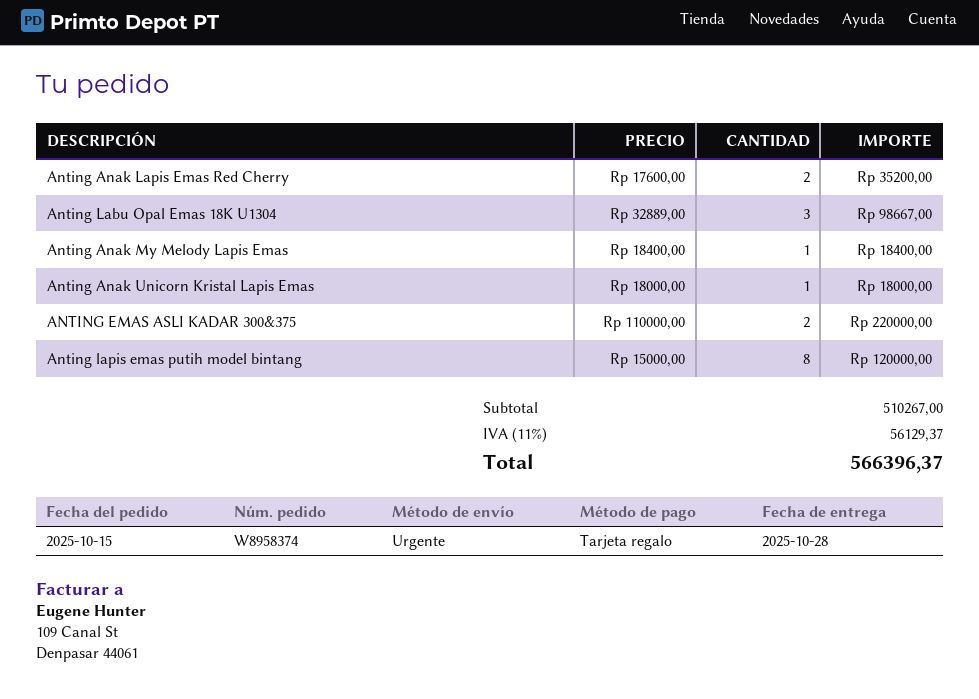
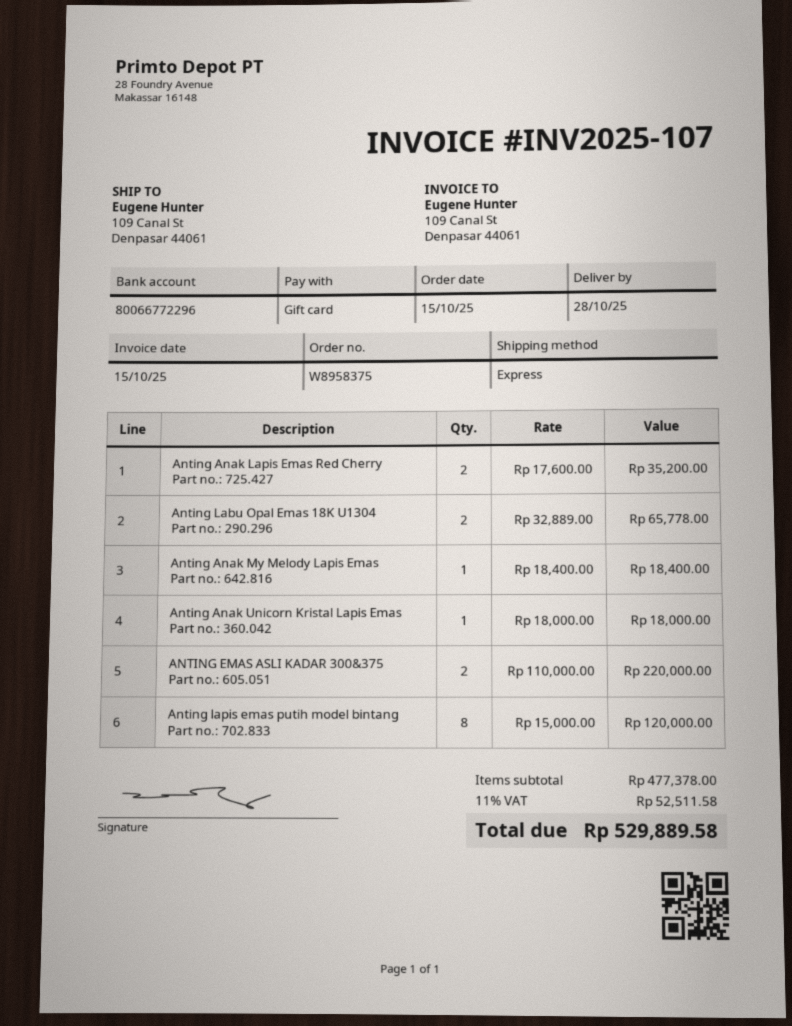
order number: W8958374 -> W8958375
Anting Labu Opal Emas 18K U1304: 3 x 32889.00 = 98667.00 -> 2 x 32889.00 = 65778.00
subtotal: 510267.00 -> 477378.00
tax: 11% = 56129.37 -> 11% = 52511.58
total: 566396.37 -> 529889.58

